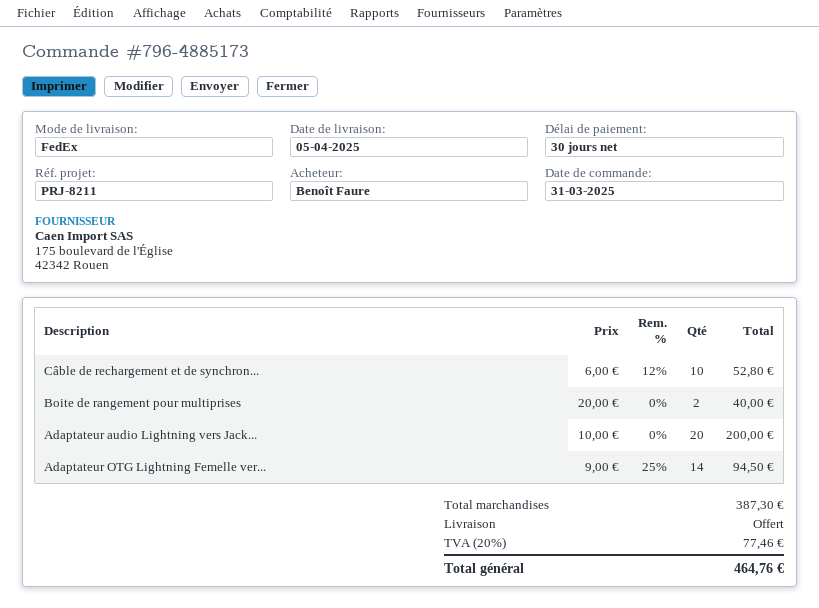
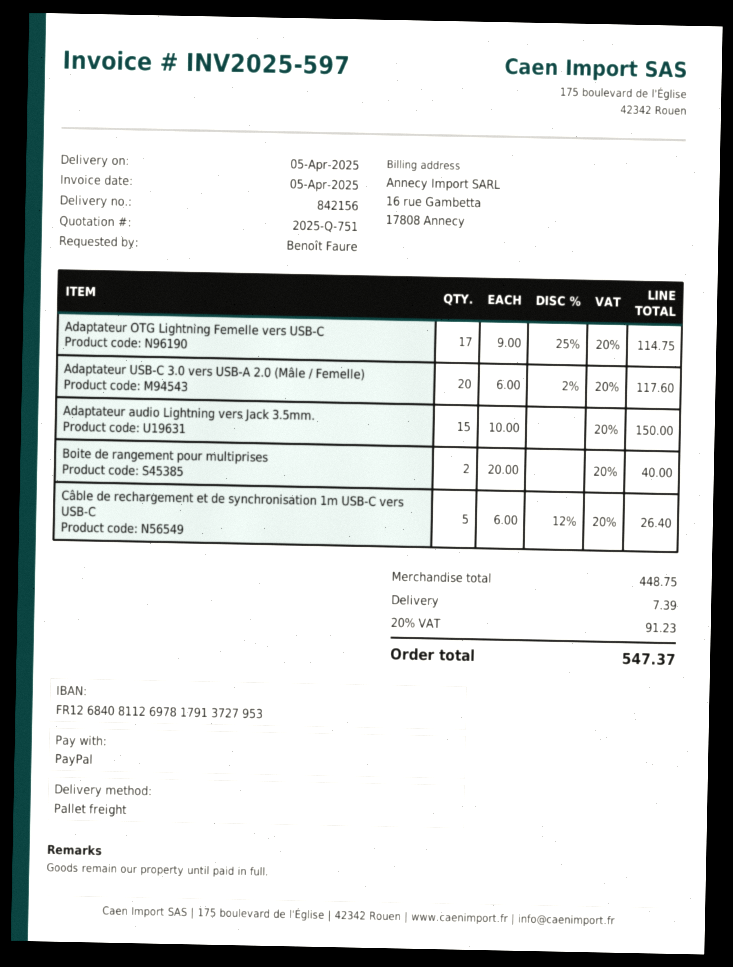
shipping method: FedEx -> pallet freight
Câble de rechargement et de synchron...: 10 x 6.00 - 12% = 52.80 -> 5 x 6.00 - 12% = 26.40
Adaptateur audio Lightning vers Jack...: 20 x 10.00 = 200.00 -> 15 x 10.00 = 150.00
Adaptateur OTG Lightning Femelle ver...: 14 x 9.00 - 25% = 94.50 -> 17 x 9.00 - 25% = 114.75
Adaptateur USB-C 3.0 vers USB-A 2.0 (Mâle / Femelle): none -> 20 x 6.00 - 2% = 117.60
subtotal: 387.30 -> 448.75
shipping: 0.00 -> 7.39
tax: 20% = 77.46 -> 20% = 91.23
total: 464.76 -> 547.37

